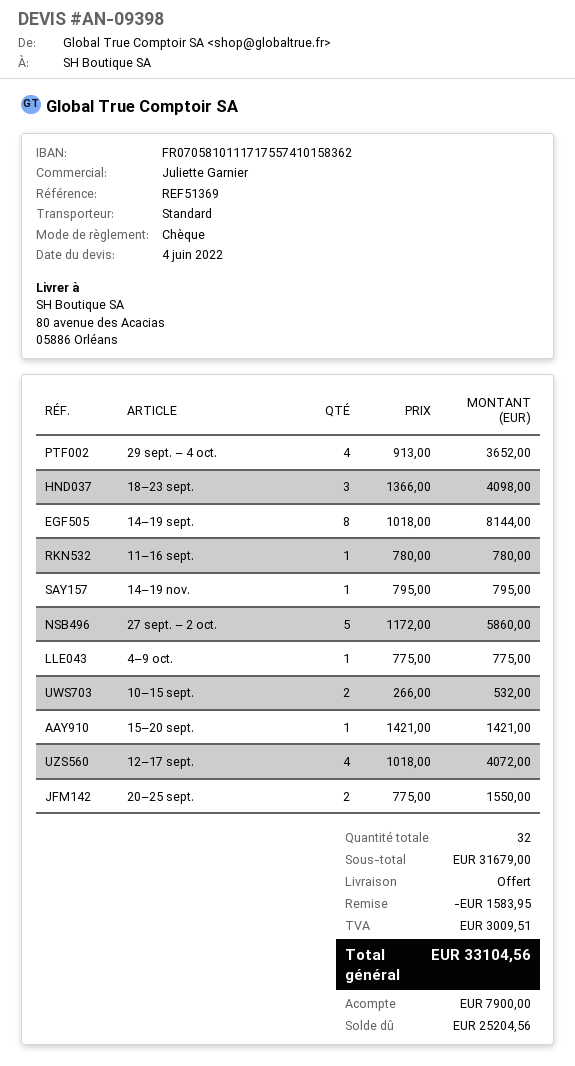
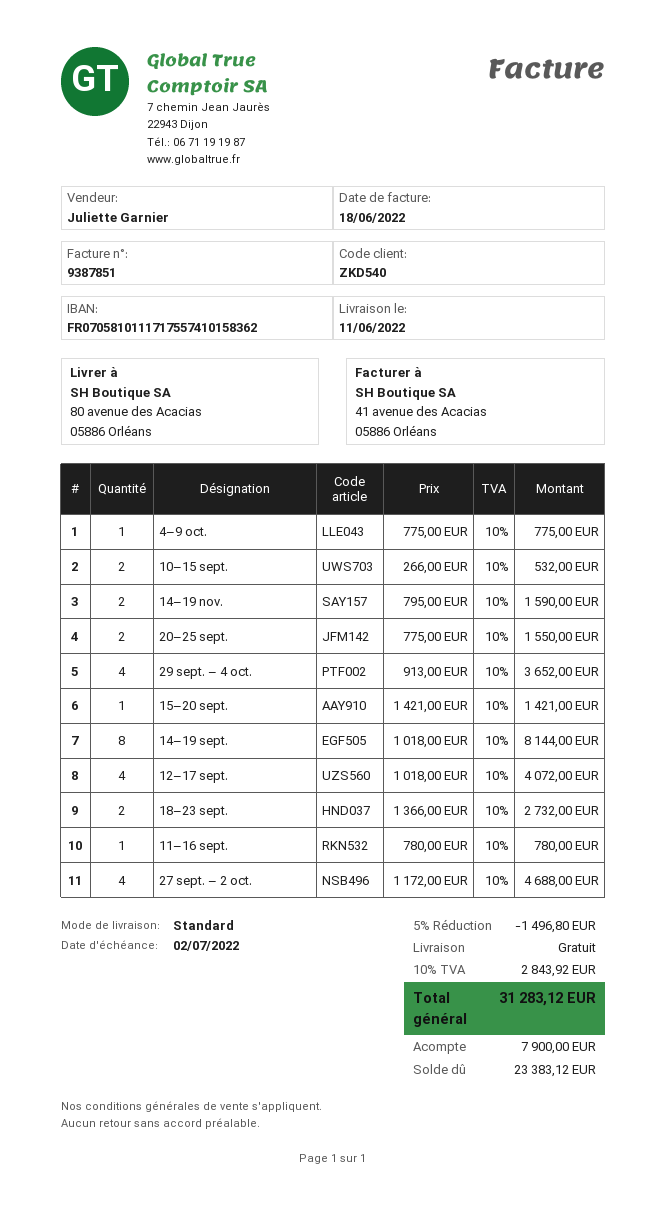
18–23 sept.: 3 x 1366.00 = 4098.00 -> 2 x 1366.00 = 2732.00
14–19 nov.: 1 x 795.00 = 795.00 -> 2 x 795.00 = 1590.00
27 sept. – 2 oct.: 5 x 1172.00 = 5860.00 -> 4 x 1172.00 = 4688.00
discount: 1583.95 -> 1496.80
tax: 3009.51 -> 2843.92
total: 33104.56 -> 31283.12
balance: 25204.56 -> 23383.12

